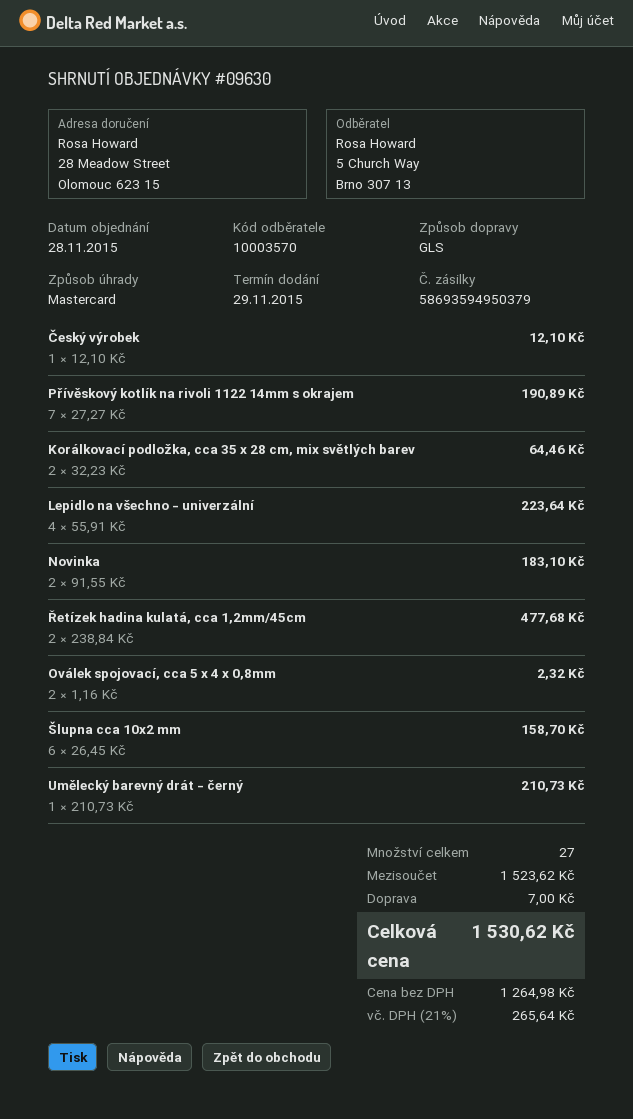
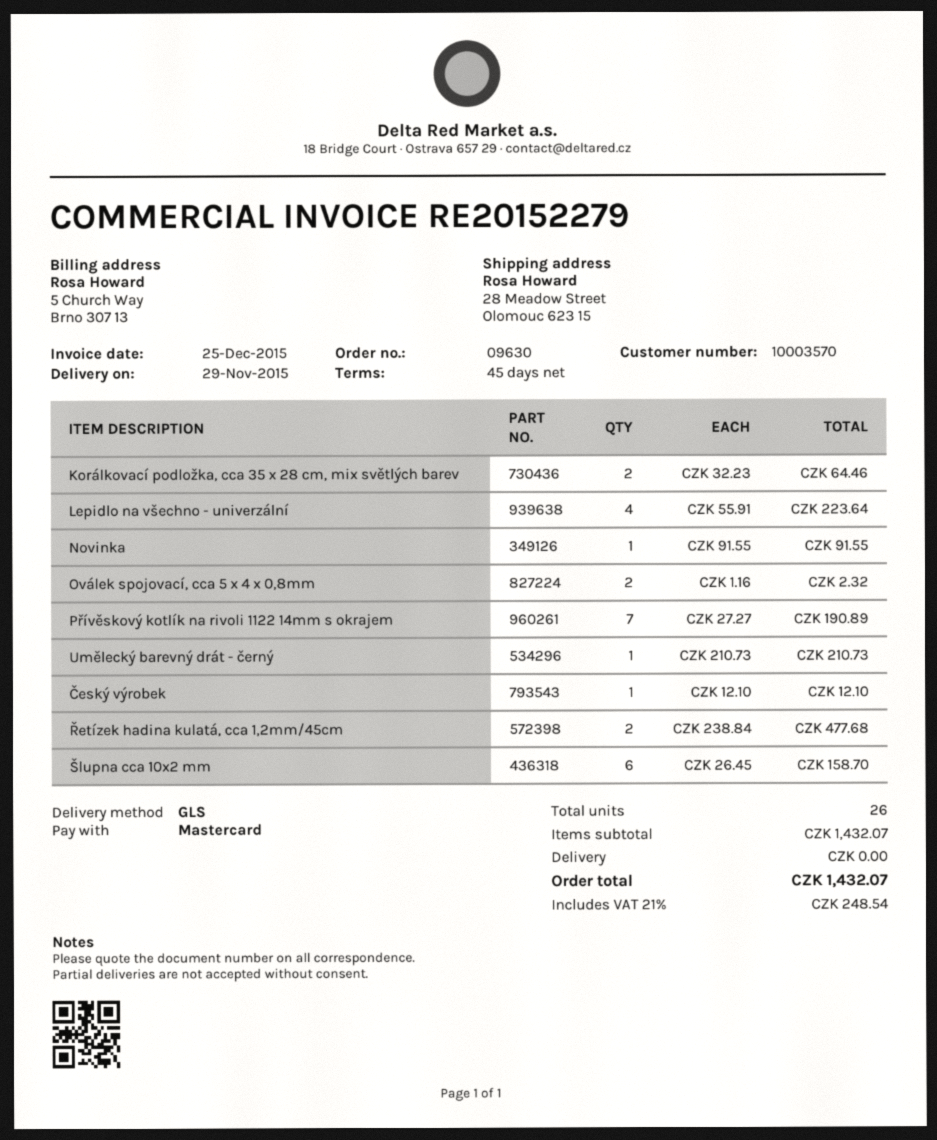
Novinka: 2 x 91.55 = 183.10 -> 1 x 91.55 = 91.55
total quantity: 27 -> 26
subtotal: 1523.62 -> 1432.07
shipping: 7.00 -> 0.00
tax: 21% = 265.64 -> 21% = 248.54
total: 1530.62 -> 1432.07

